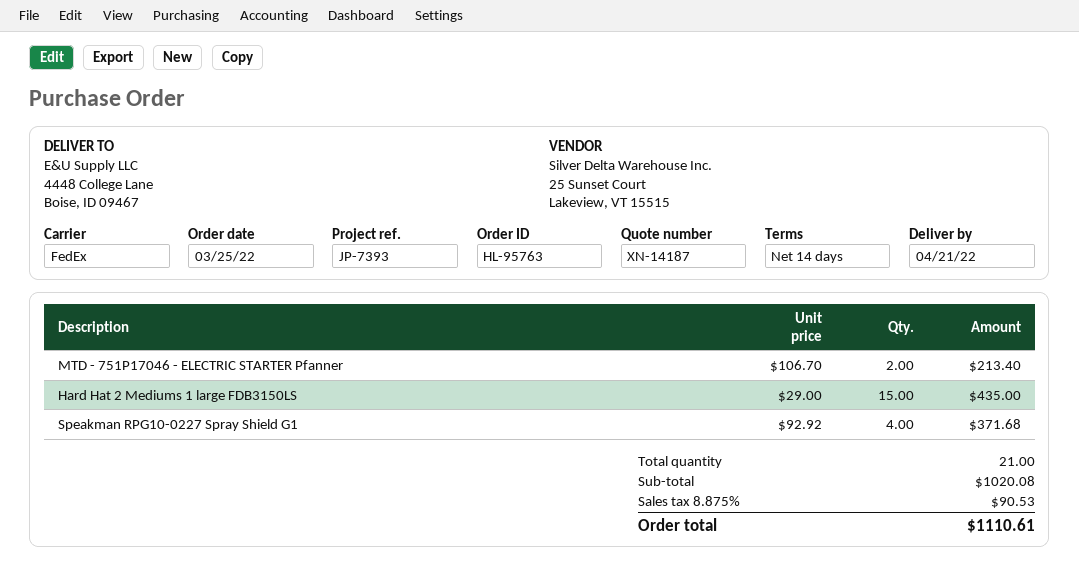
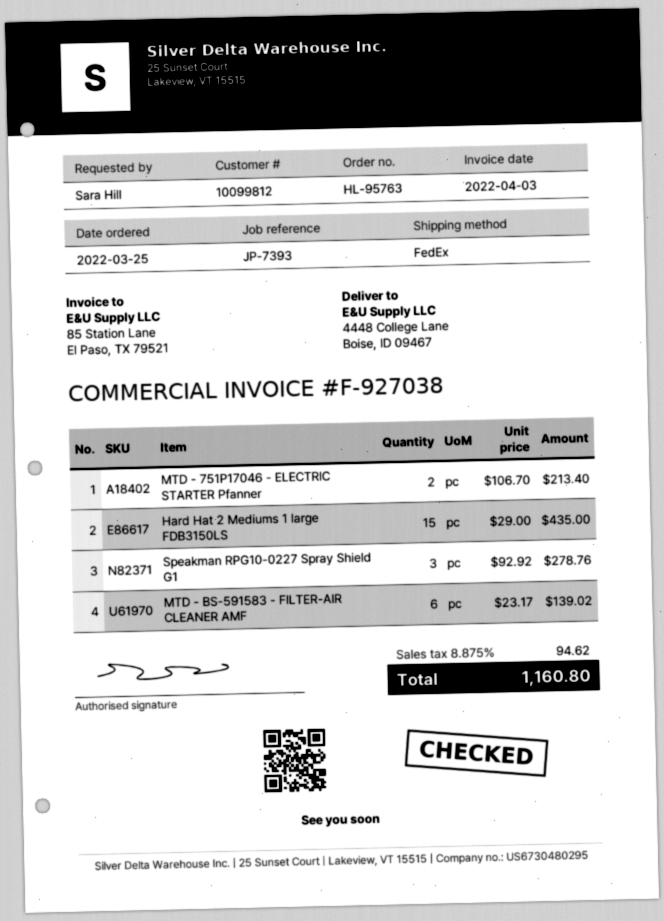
Speakman RPG10-0227 Spray Shield G1: 4 x 92.92 = 371.68 -> 3 x 92.92 = 278.76
MTD - BS-591583 - FILTER-AIR CLEANER AMF: none -> 6 x 23.17 = 139.02
tax: 8.875% = 90.53 -> 8.875% = 94.62
total: 1110.61 -> 1160.80

